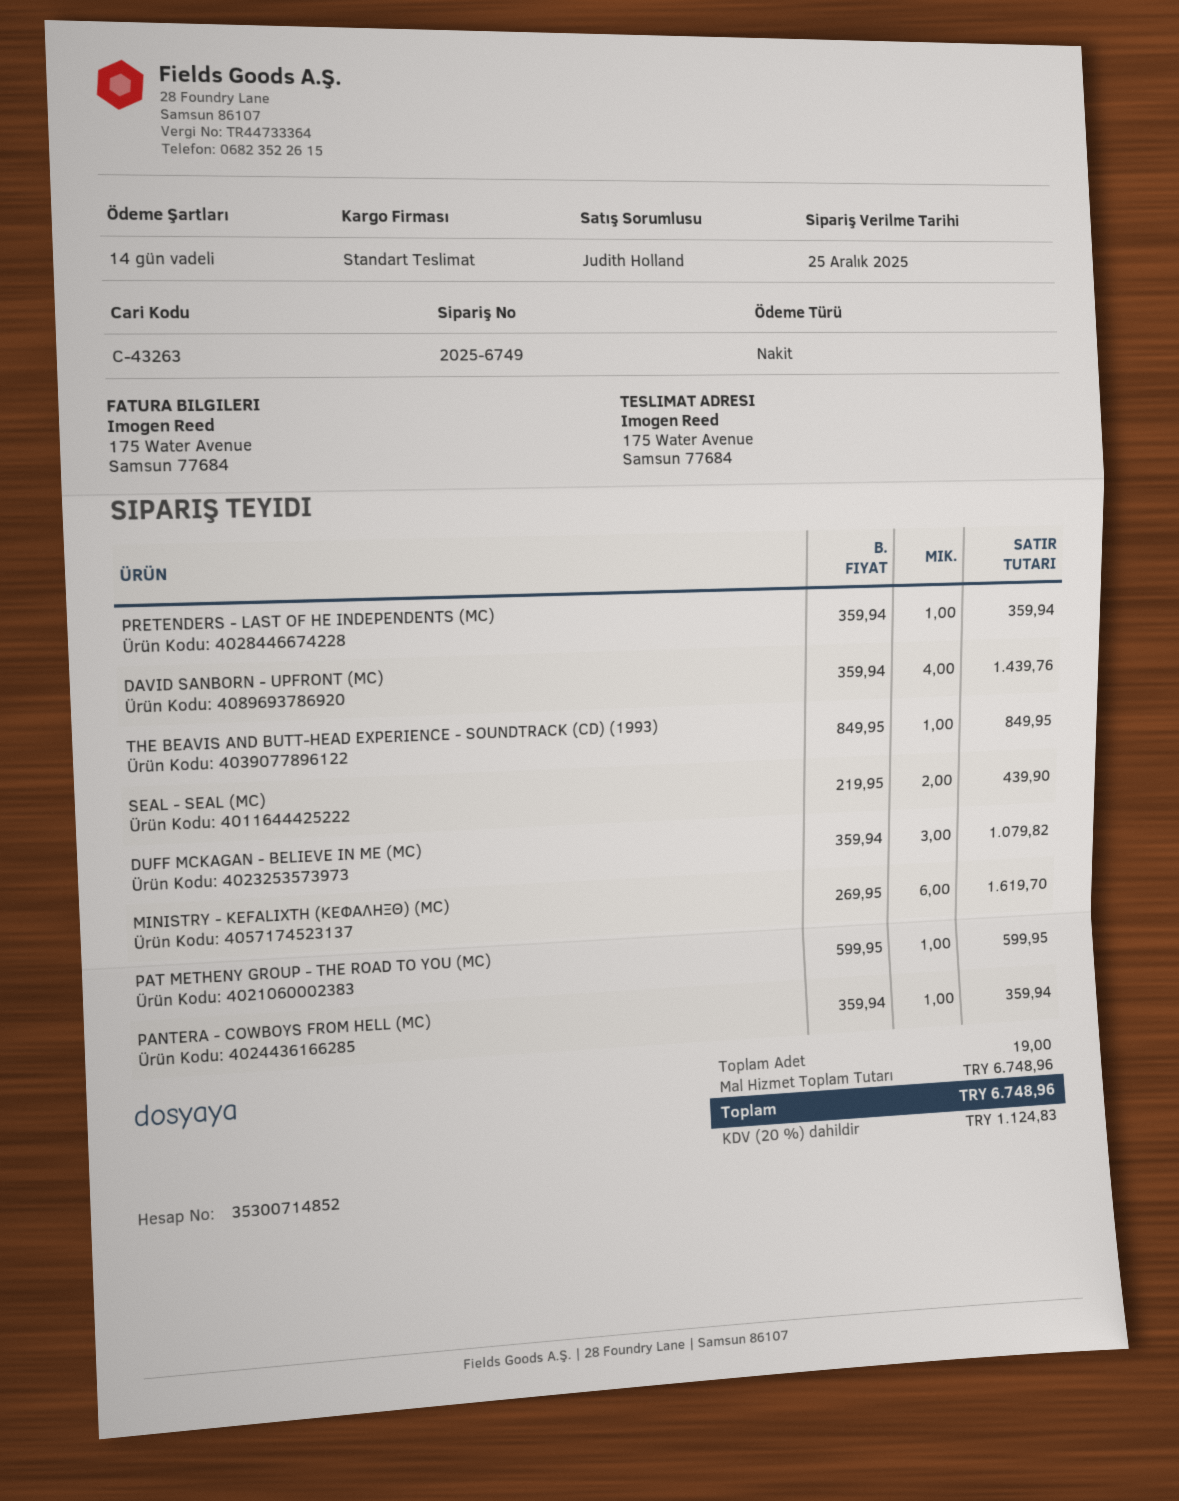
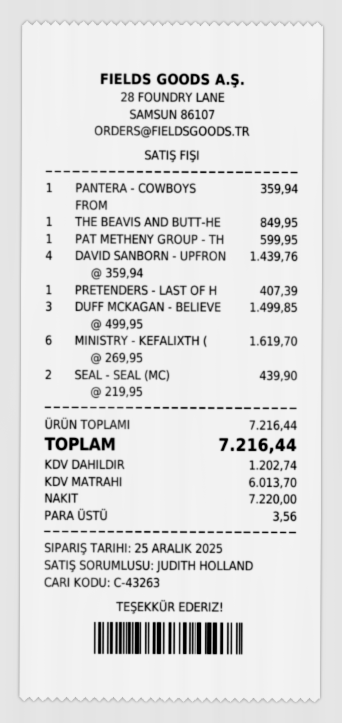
PRETENDERS - LAST OF HE INDEPENDENTS (MC): 1 x 359.94 = 359.94 -> 1 x 407.39 = 407.39
DUFF MCKAGAN - BELIEVE IN ME (MC): 3 x 359.94 = 1079.82 -> 3 x 499.95 = 1499.85
subtotal: 6748.96 -> 7216.44
tax: 1124.83 -> 1202.74
total: 6748.96 -> 7216.44

